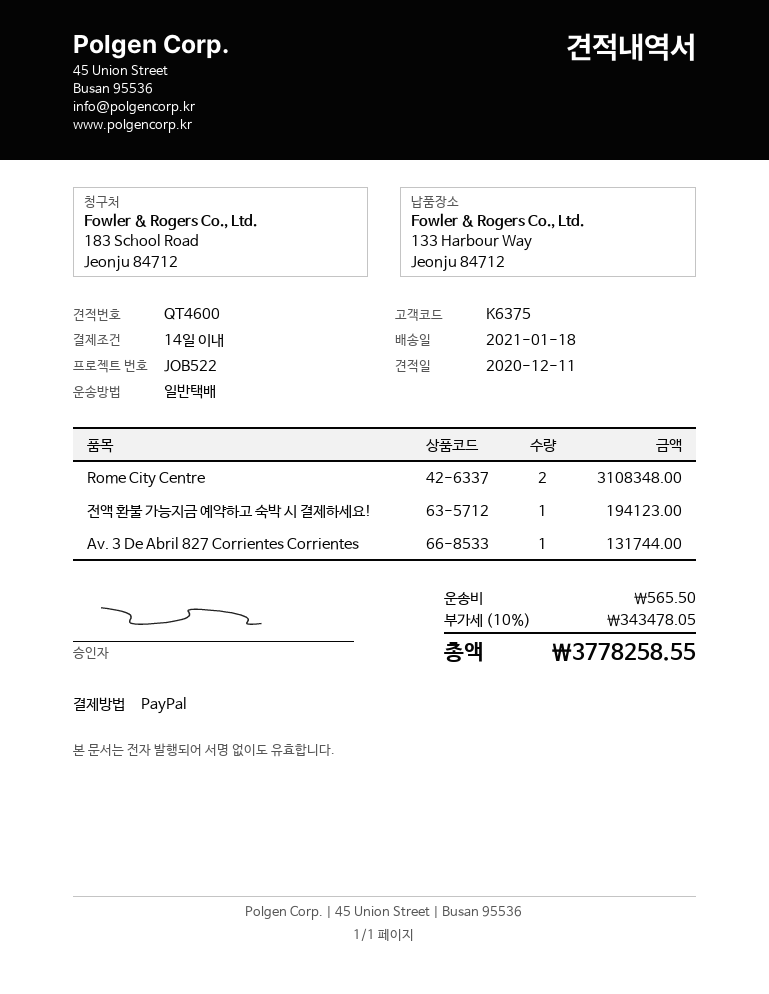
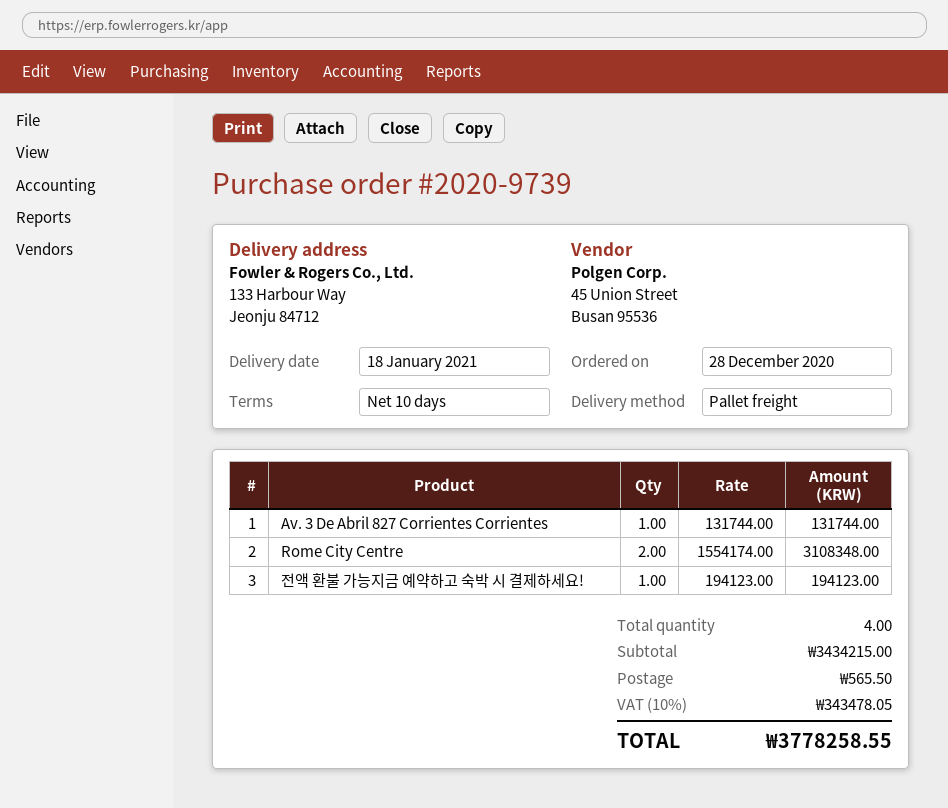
payment terms: 14 days -> 10 days
shipping method: standard -> pallet freight

